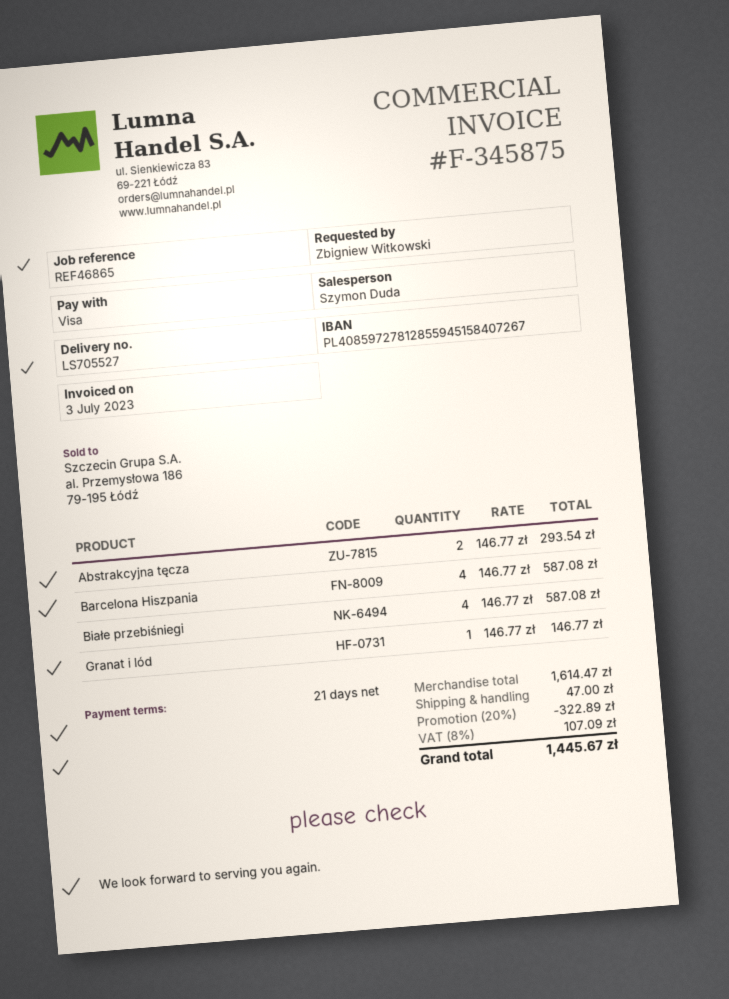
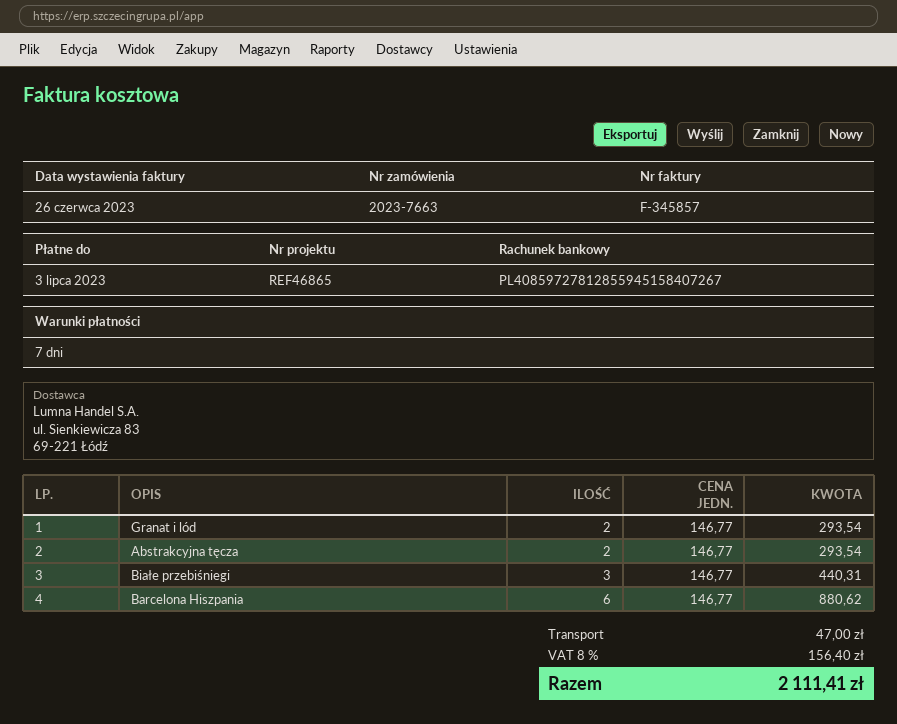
invoice number: F-345875 -> F-345857
invoice date: 2023-07-03 -> 2023-06-26
payment terms: 21 days -> 7 days
Barcelona Hiszpania: 4 x 146.77 = 587.08 -> 6 x 146.77 = 880.62
Białe przebiśniegi: 4 x 146.77 = 587.08 -> 3 x 146.77 = 440.31
Granat i lód: 1 x 146.77 = 146.77 -> 2 x 146.77 = 293.54
discount: 20% = 322.89 -> none
tax: 8% = 107.09 -> 8% = 156.40
total: 1445.67 -> 2111.41

